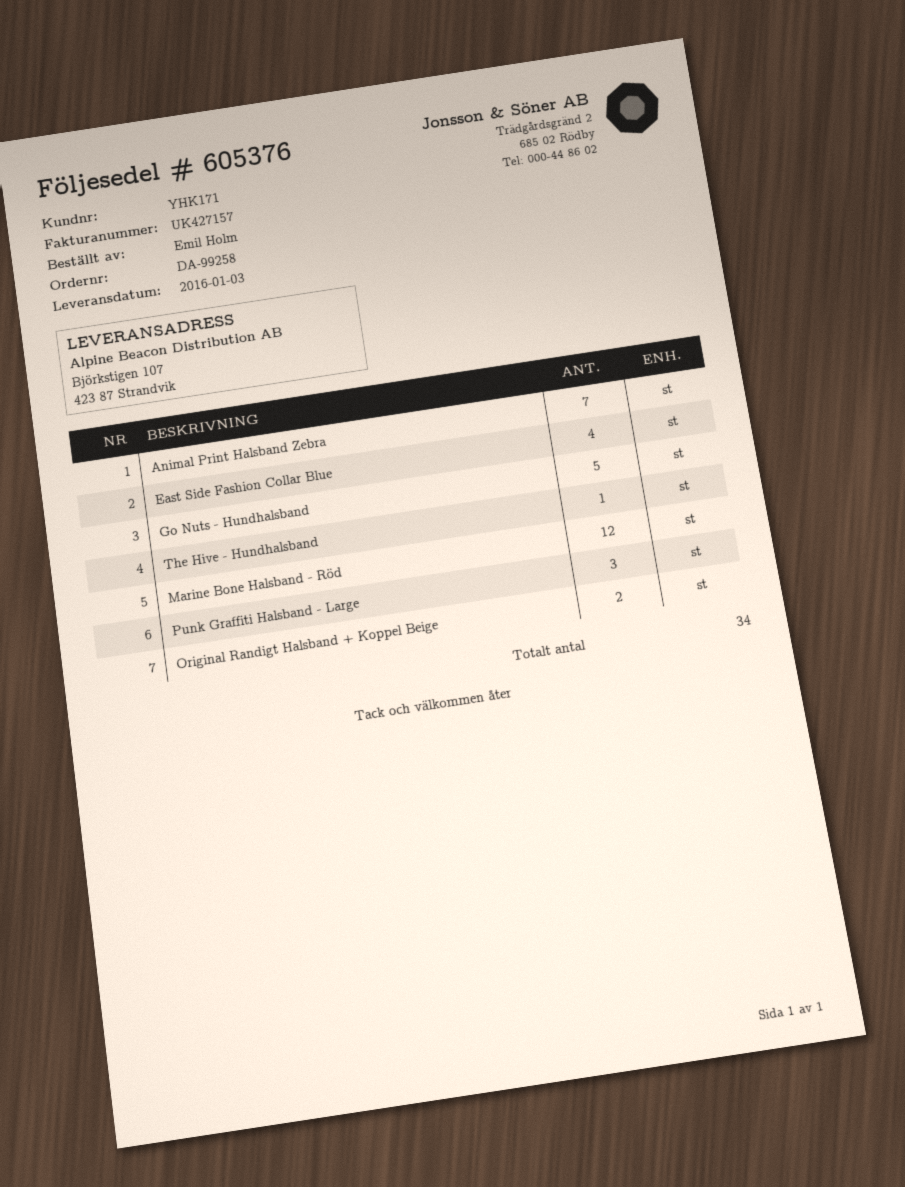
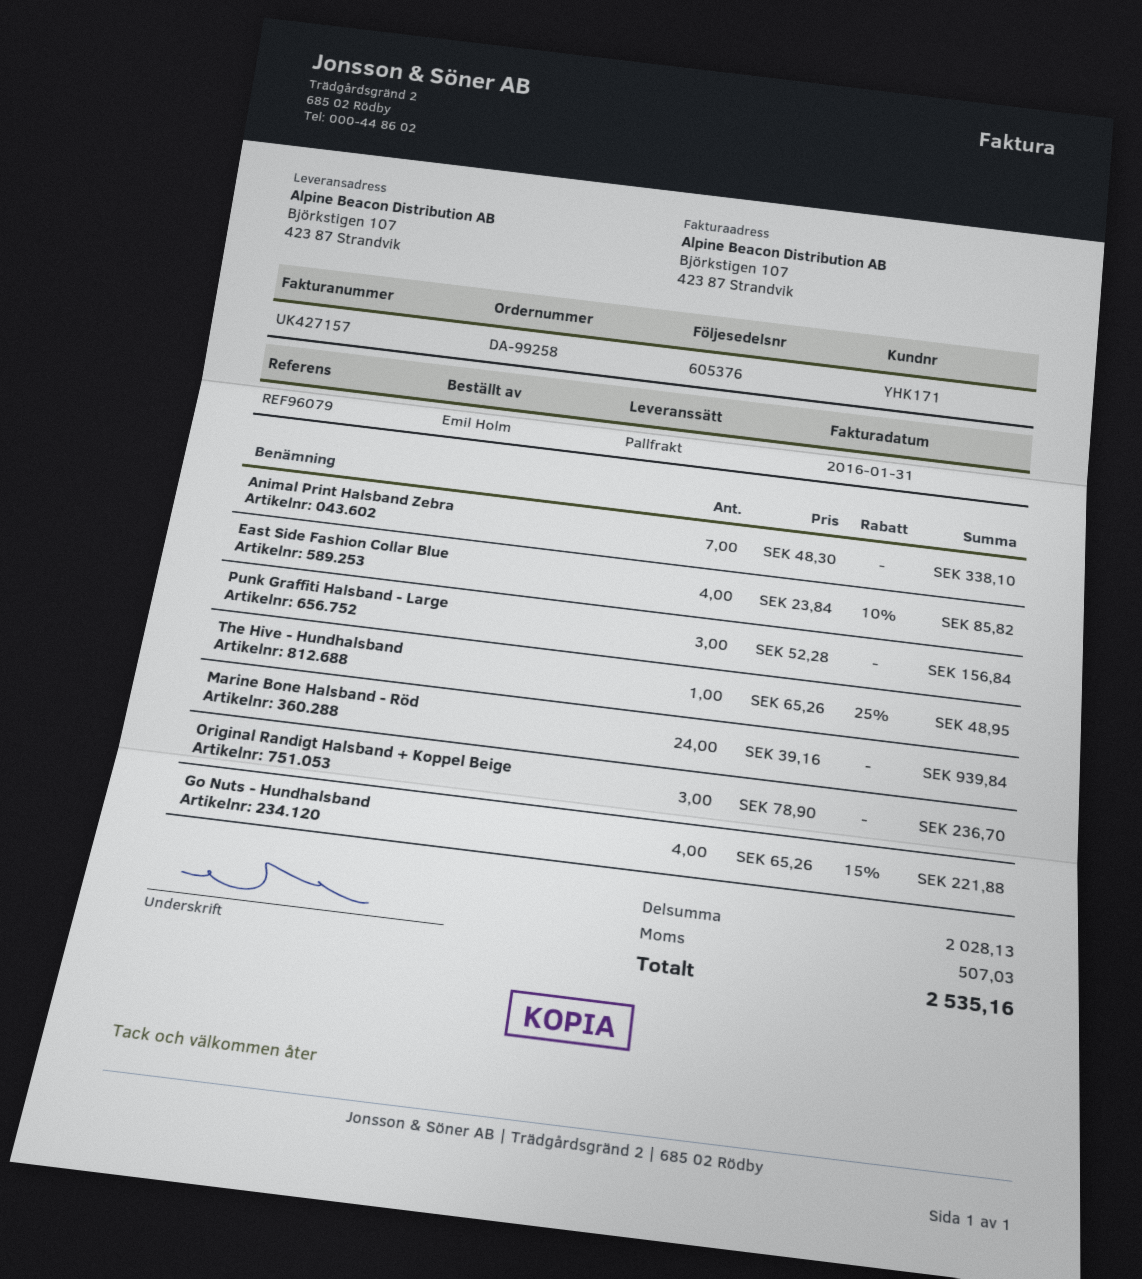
Go Nuts - Hundhalsband: 5 -> 4
Marine Bone Halsband - Röd: 12 -> 24
Original Randigt Halsband + Koppel Beige: 2 -> 3

